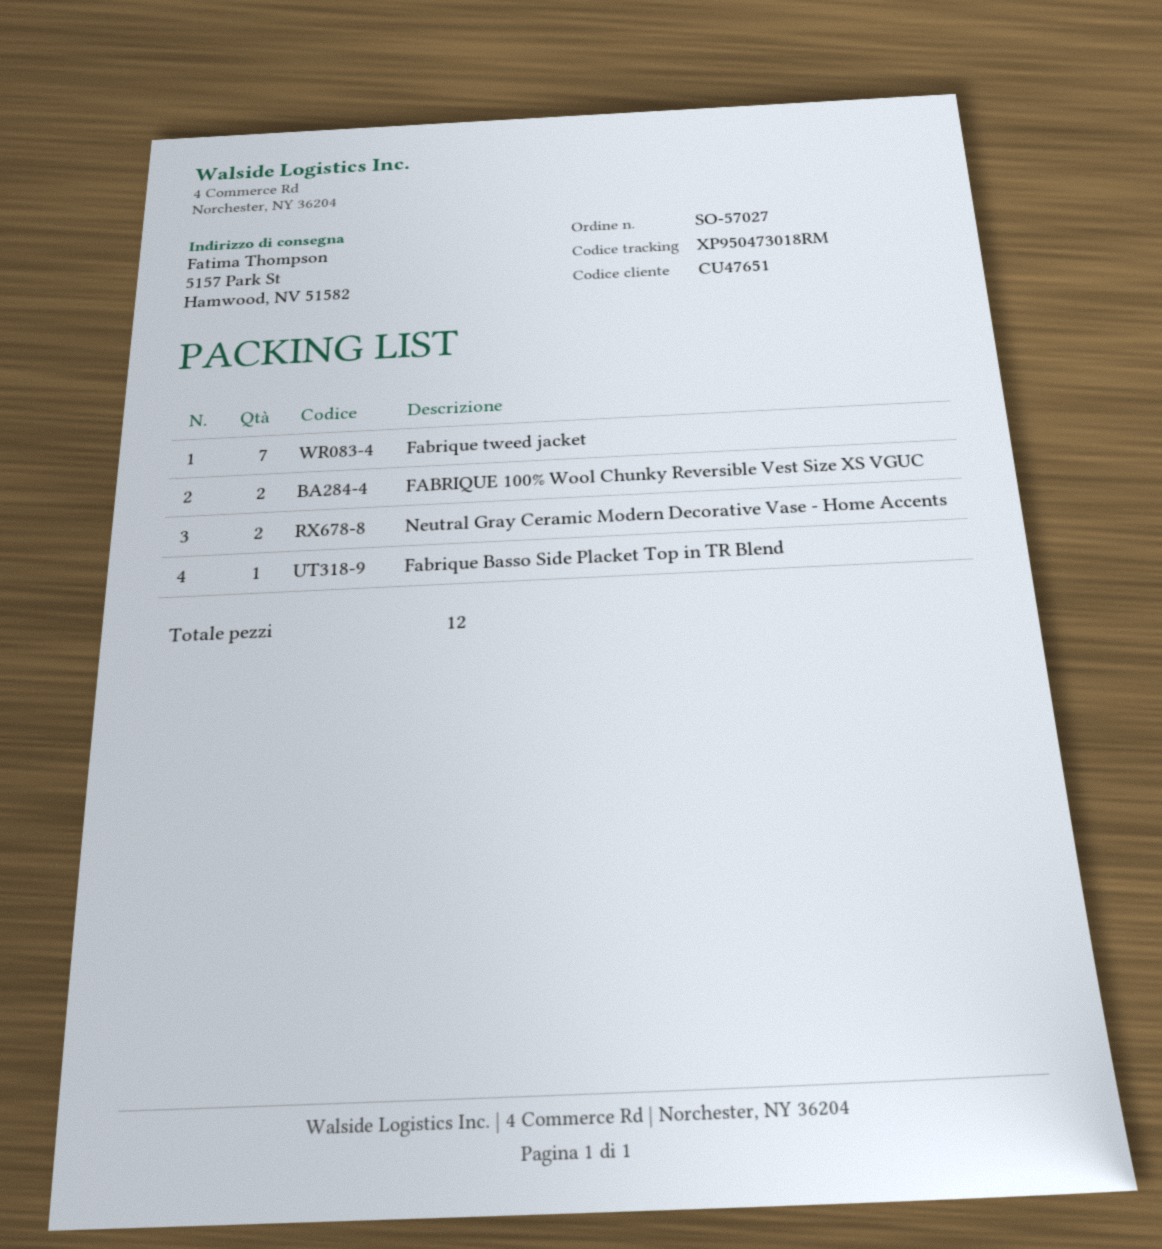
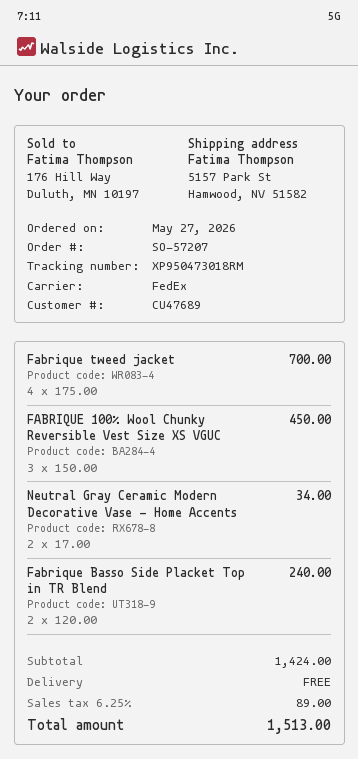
order number: SO-57027 -> SO-57207
customer number: CU47651 -> CU47689
Fabrique tweed jacket: 7 -> 4
FABRIQUE 100% Wool Chunky Reversible Vest Size XS VGUC: 2 -> 3
Fabrique Basso Side Placket Top in TR Blend: 1 -> 2

